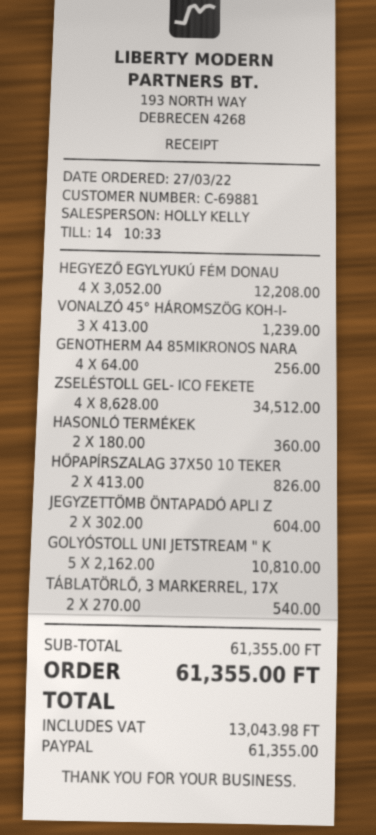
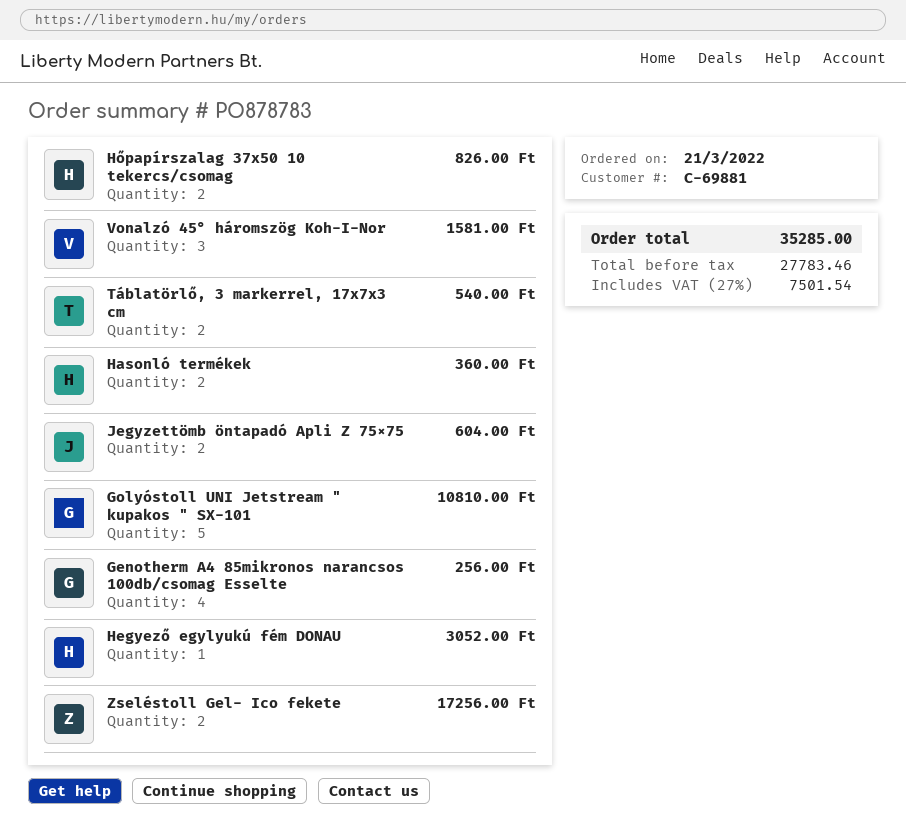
order date: 2022-03-27 -> 2022-03-21
HEGYEZŐ EGYLYUKÚ FÉM DONAU: 4 for 12208.00 -> 1 for 3052.00
VONALZÓ 45° HÁROMSZÖG KOH-I-: 3 for 1239.00 -> 3 for 1581.00
ZSELÉSTOLL GEL- ICO FEKETE: 4 for 34512.00 -> 2 for 17256.00
tax: 13043.98 -> 7501.54
total: 61355.00 -> 35285.00

